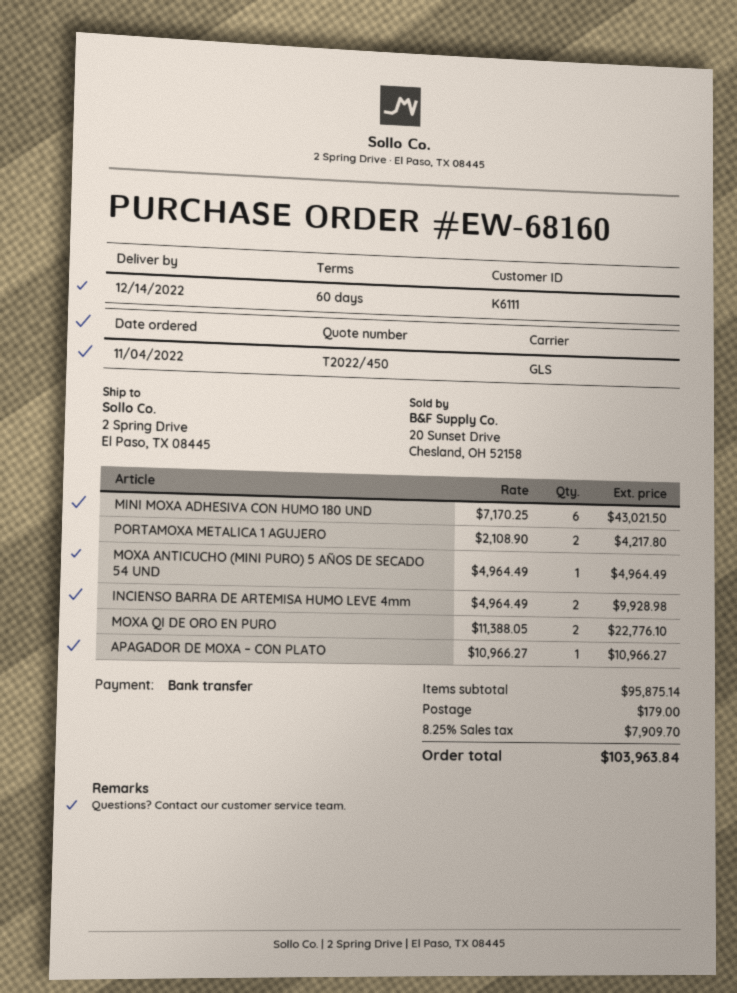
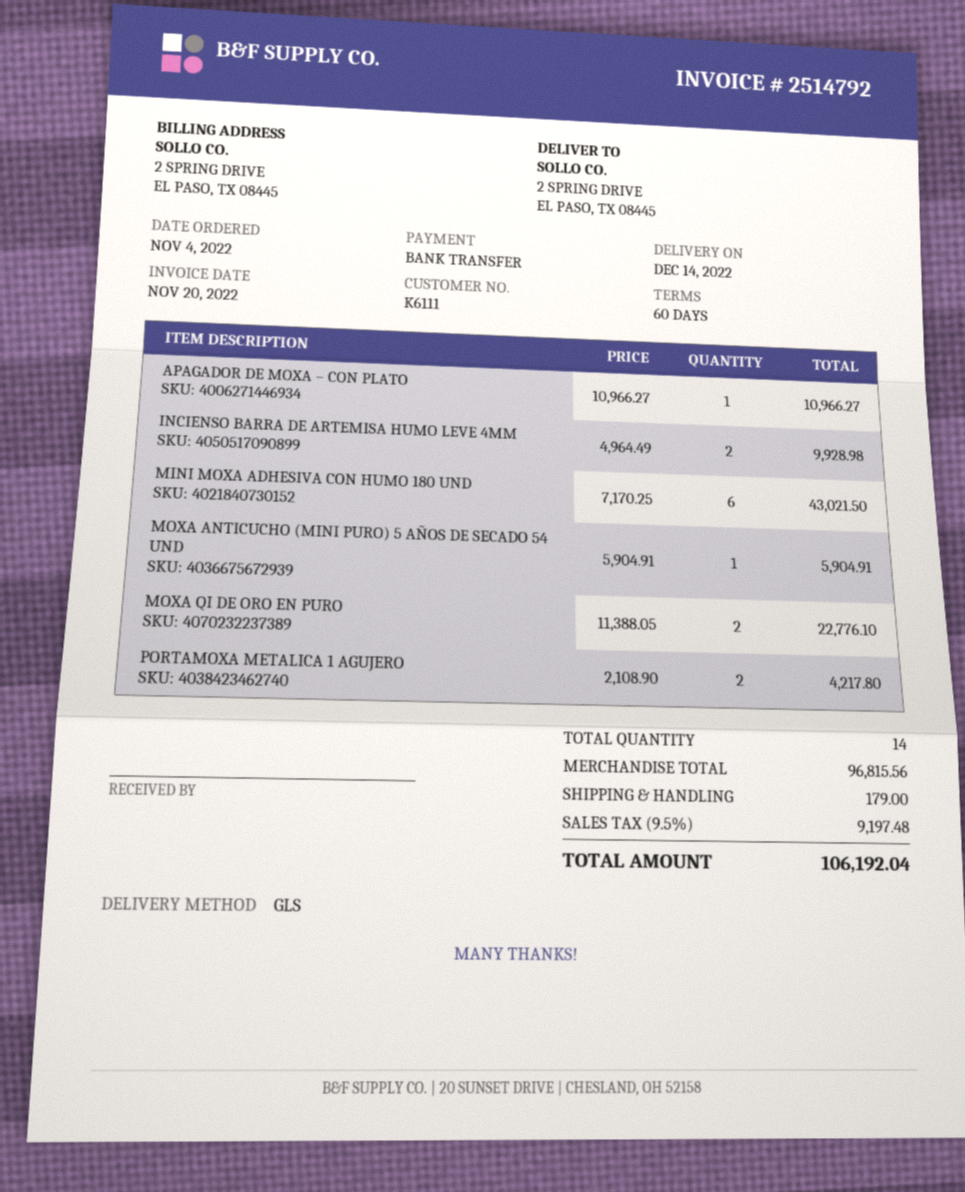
MOXA ANTICUCHO (MINI PURO) 5 AÑOS DE SECADO 54 UND: 1 x 4964.49 = 4964.49 -> 1 x 5904.91 = 5904.91
subtotal: 95875.14 -> 96815.56
tax: 8.25% = 7909.70 -> 9.5% = 9197.48
total: 103963.84 -> 106192.04

